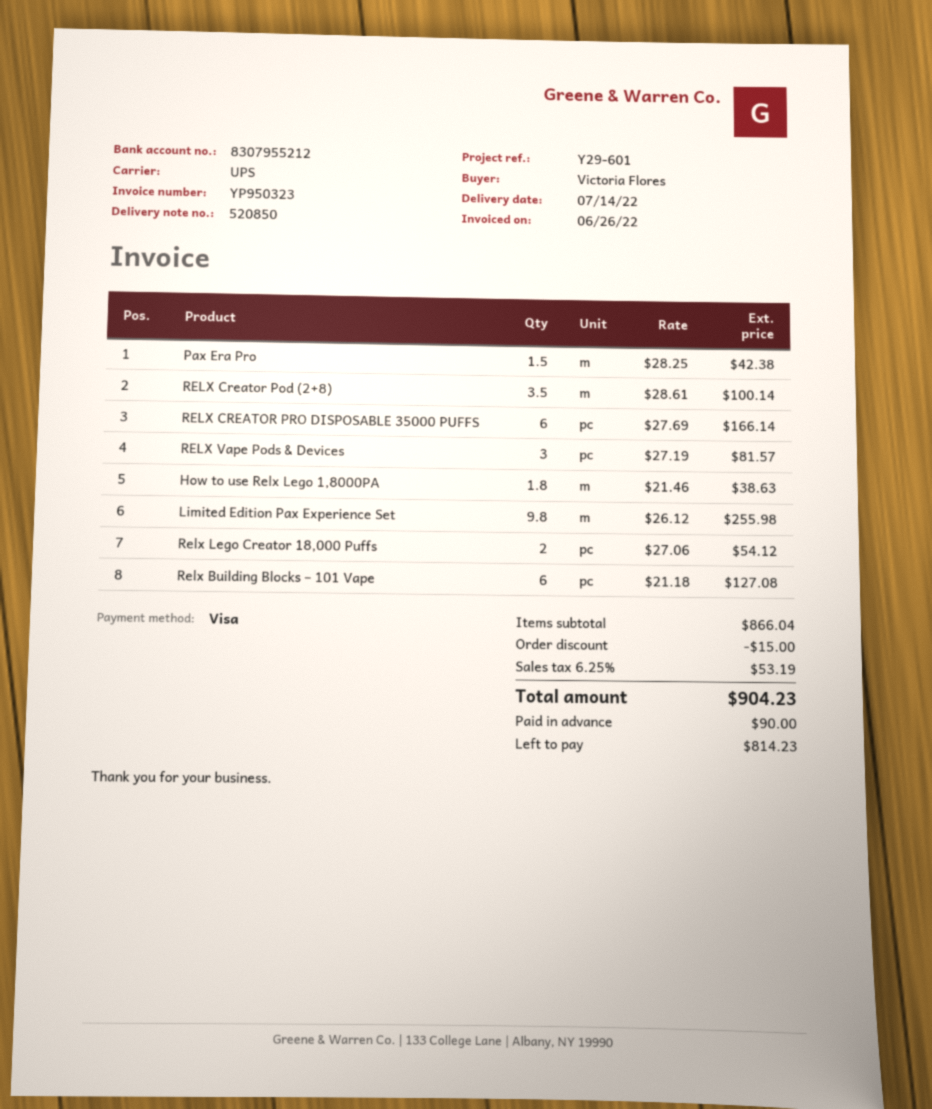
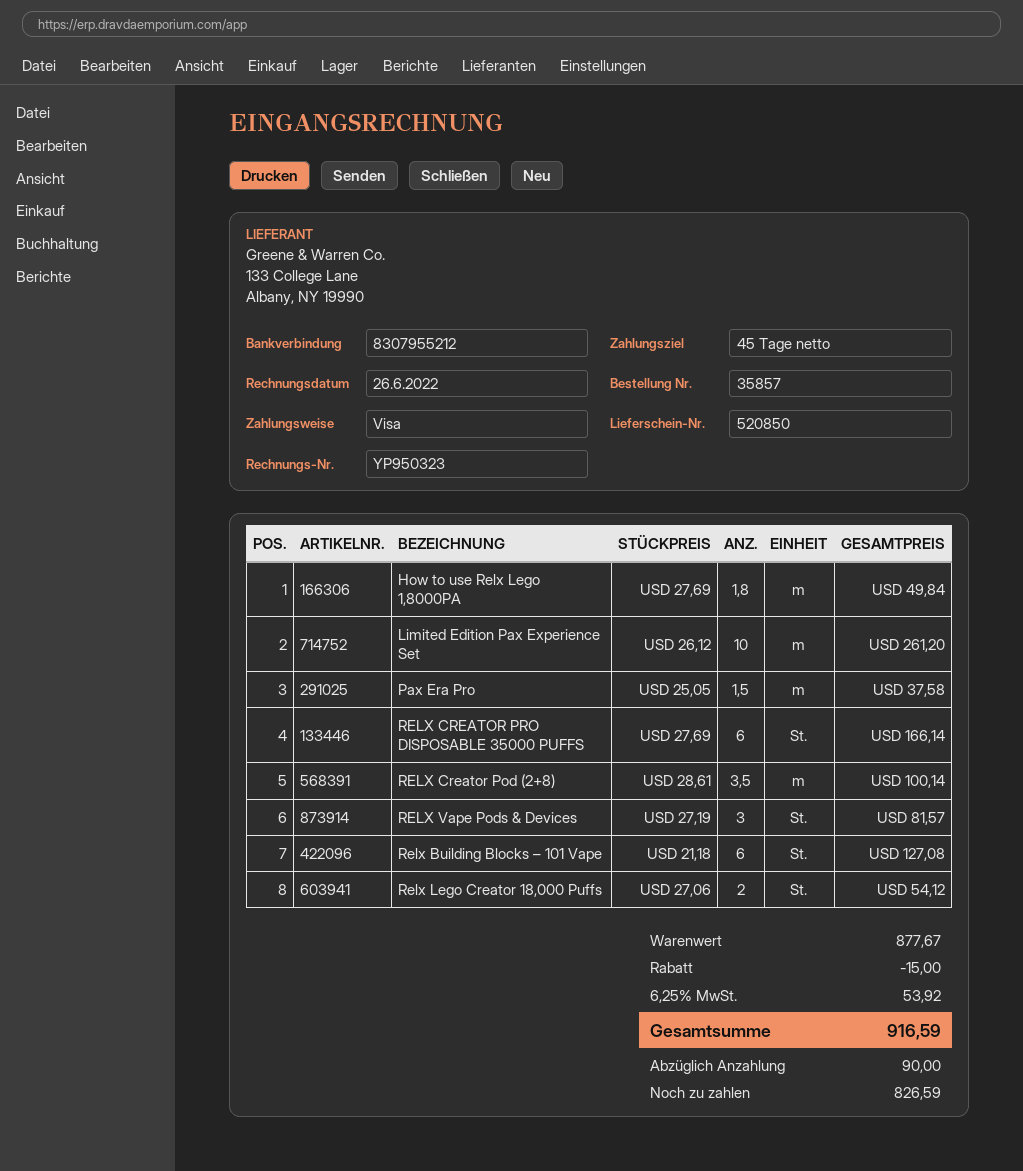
Pax Era Pro: 1.5 x 28.25 = 42.38 -> 1.5 x 25.05 = 37.58
How to use Relx Lego 1,8000PA: 1.8 x 21.46 = 38.63 -> 1.8 x 27.69 = 49.84
Limited Edition Pax Experience Set: 9.8 x 26.12 = 255.98 -> 10 x 26.12 = 261.20
subtotal: 866.04 -> 877.67
tax: 6.25% = 53.19 -> 6.25% = 53.92
total: 904.23 -> 916.59
balance: 814.23 -> 826.59

